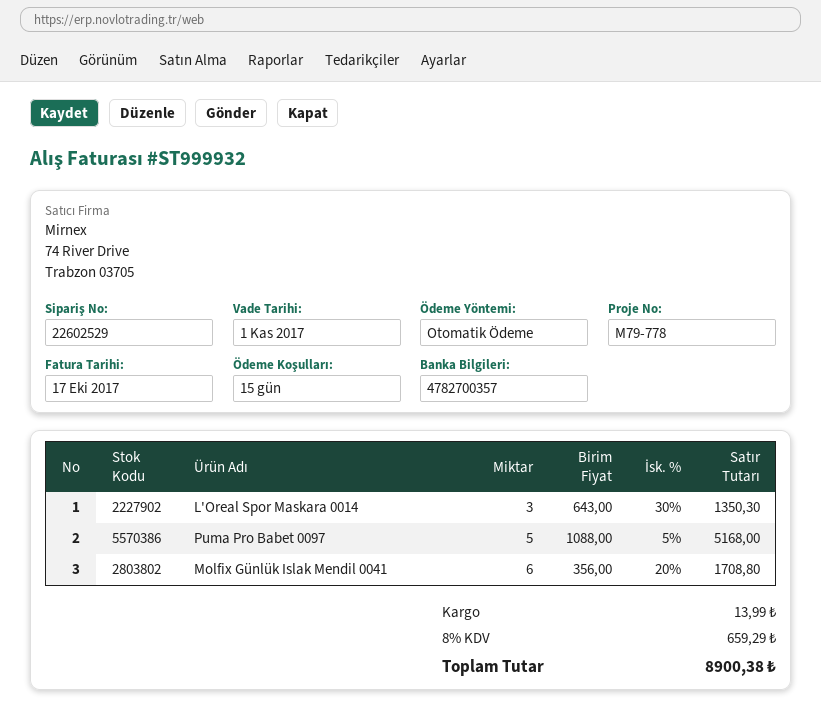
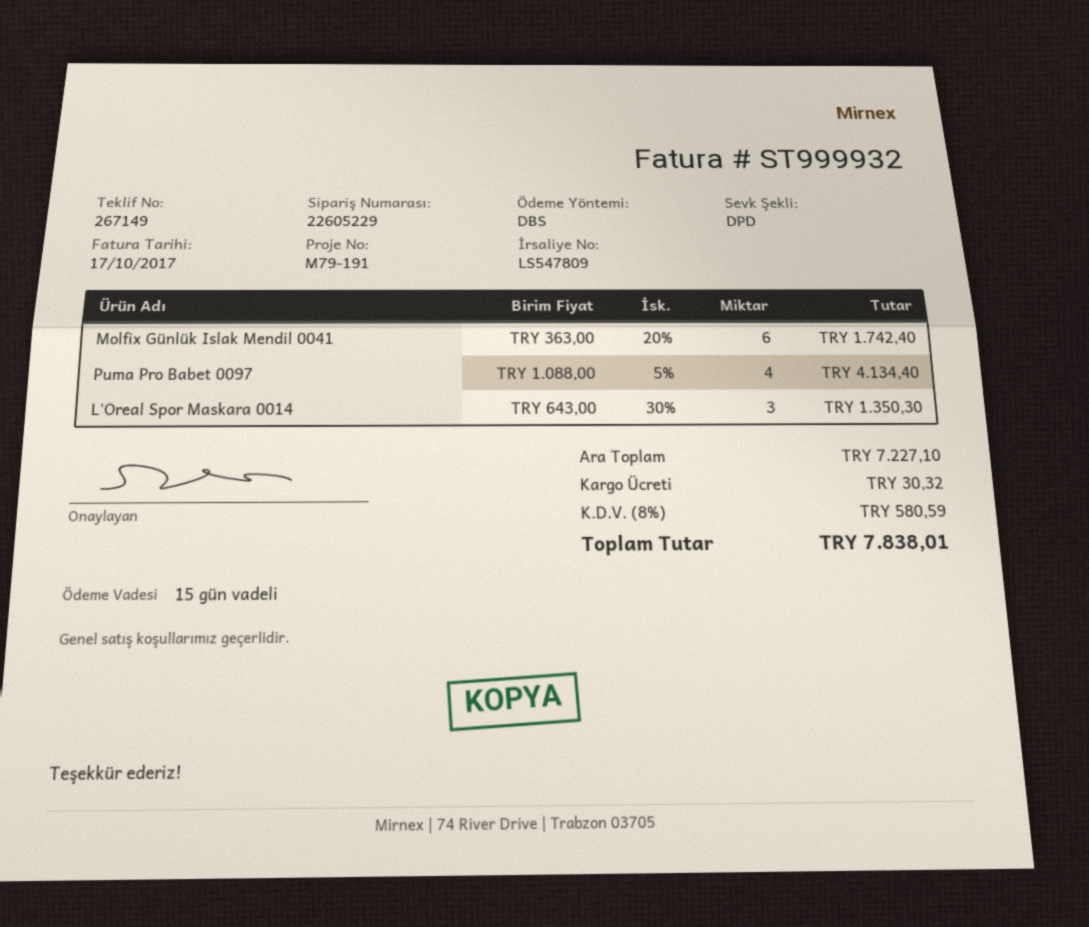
order number: 22602529 -> 22605229
reference: M79-778 -> M79-191
Puma Pro Babet 0097: 5 x 1088.00 - 5% = 5168.00 -> 4 x 1088.00 - 5% = 4134.40
Molfix Günlük Islak Mendil 0041: 6 x 356.00 - 20% = 1708.80 -> 6 x 363.00 - 20% = 1742.40
shipping: 13.99 -> 30.32
tax: 8% = 659.29 -> 8% = 580.59
total: 8900.38 -> 7838.01

